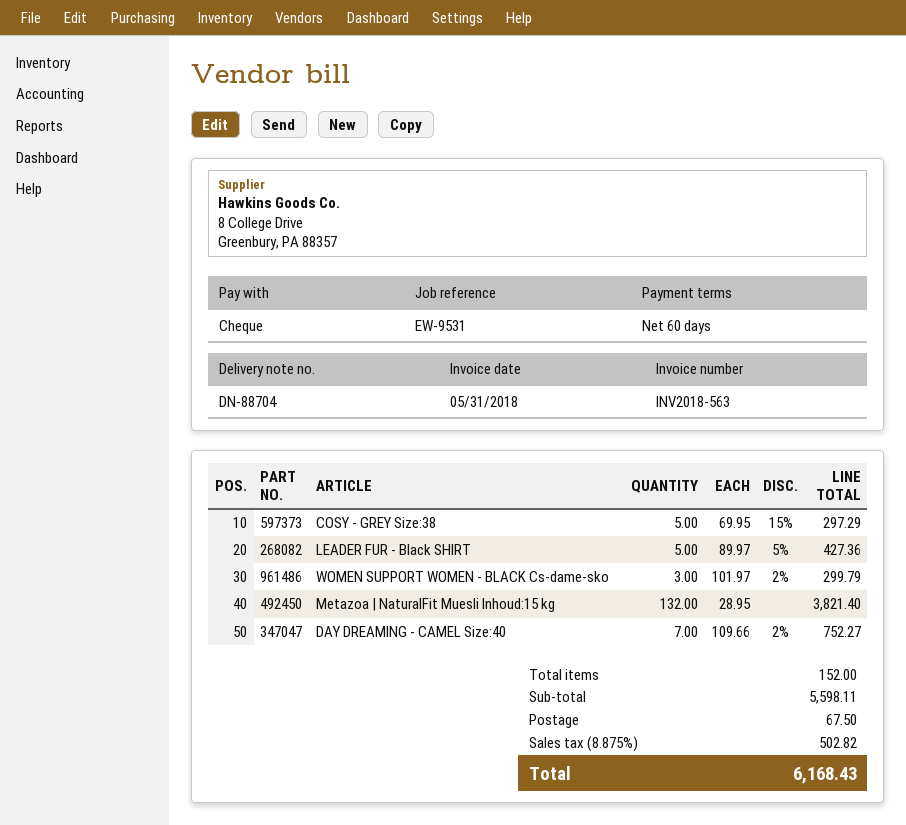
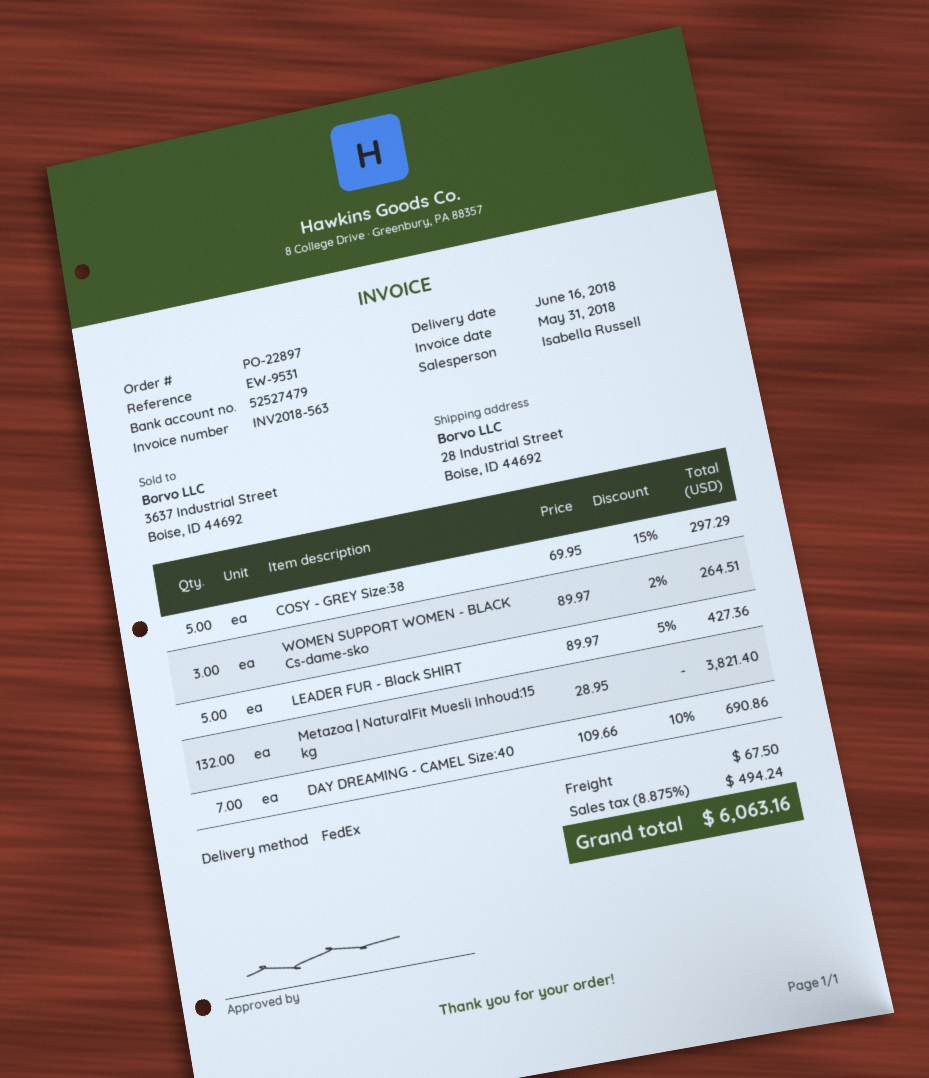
WOMEN SUPPORT WOMEN - BLACK Cs-dame-sko: 3 x 101.97 - 2% = 299.79 -> 3 x 89.97 - 2% = 264.51
DAY DREAMING - CAMEL Size:40: 7 x 109.66 - 2% = 752.27 -> 7 x 109.66 - 10% = 690.86
tax: 8.875% = 502.82 -> 8.875% = 494.24
total: 6168.43 -> 6063.16

